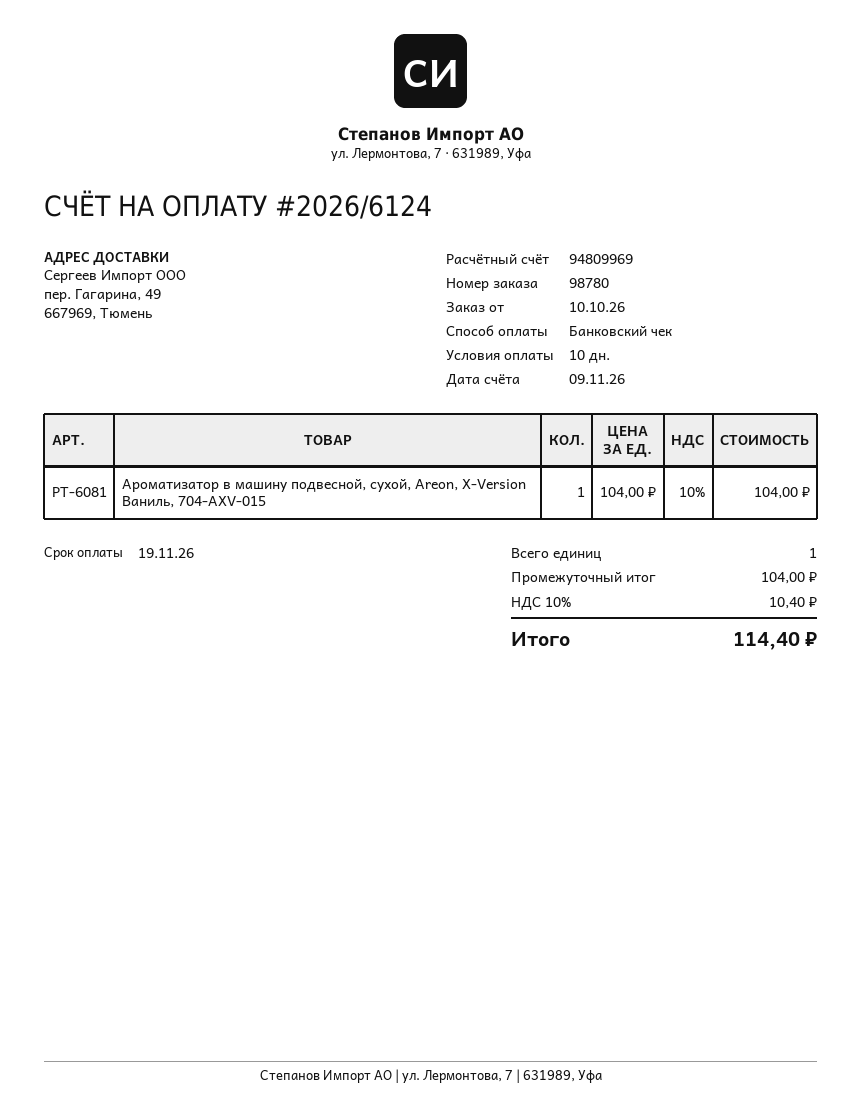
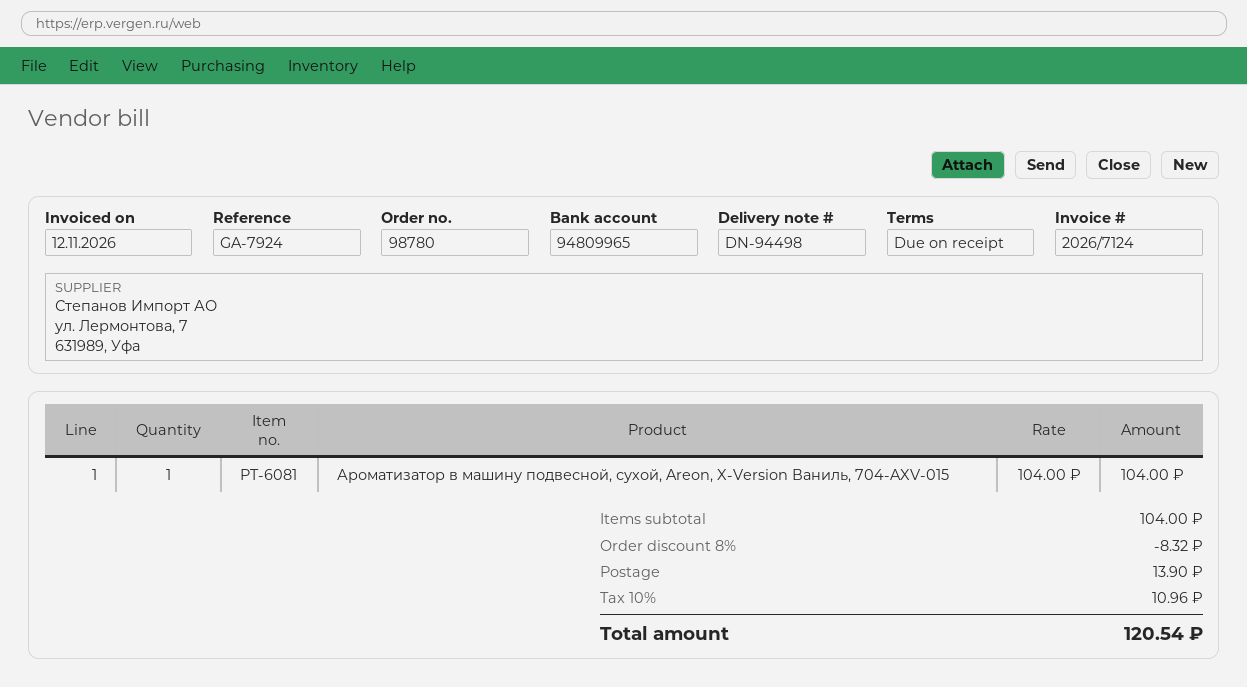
invoice number: 2026/6124 -> 2026/7124
invoice date: 2026-11-09 -> 2026-11-12
payment terms: 10 days -> on receipt
bank account: 94809969 -> 94809965
discount: none -> 8% = 8.32
shipping: none -> 13.90
tax: 10% = 10.40 -> 10% = 10.96
total: 114.40 -> 120.54

